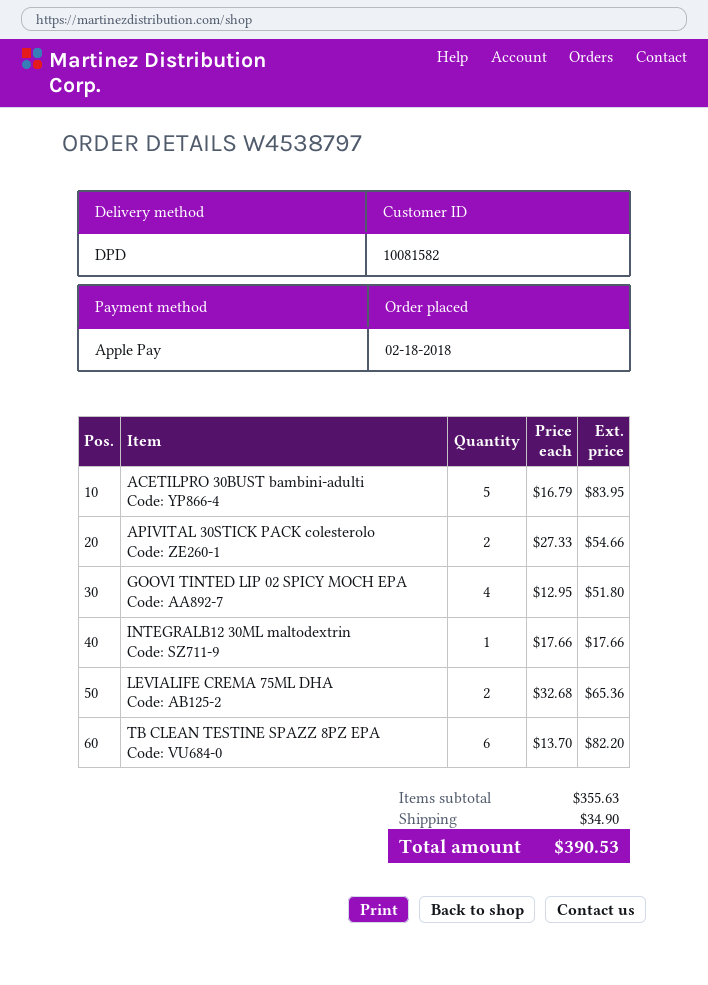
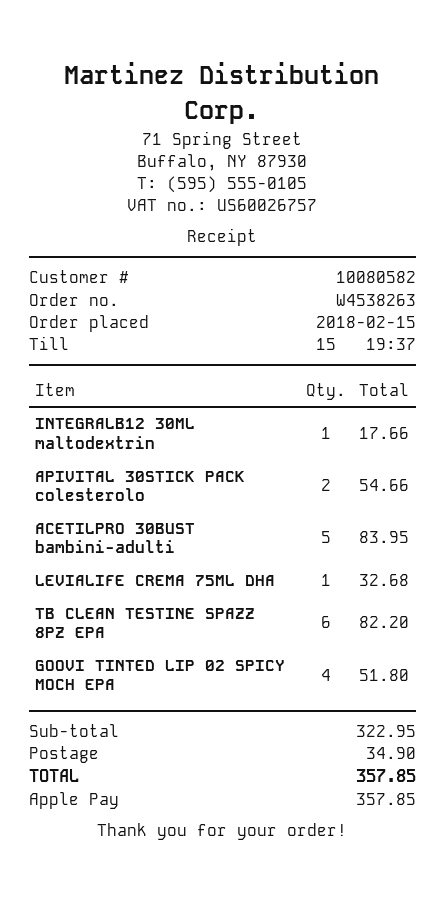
order number: W4538797 -> W4538263
order date: 2018-02-18 -> 2018-02-15
customer number: 10081582 -> 10080582
LEVIALIFE CREMA 75ML DHA: 2 for 65.36 -> 1 for 32.68
subtotal: 355.63 -> 322.95
total: 390.53 -> 357.85

